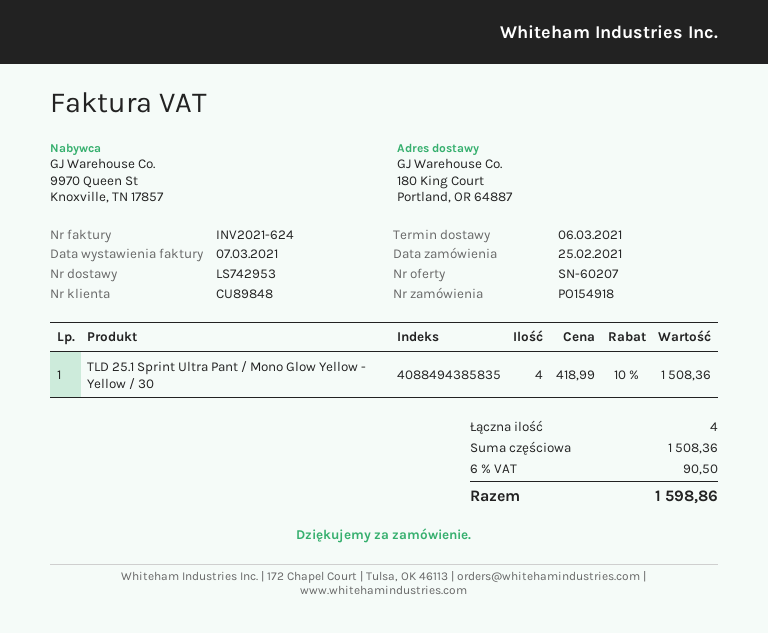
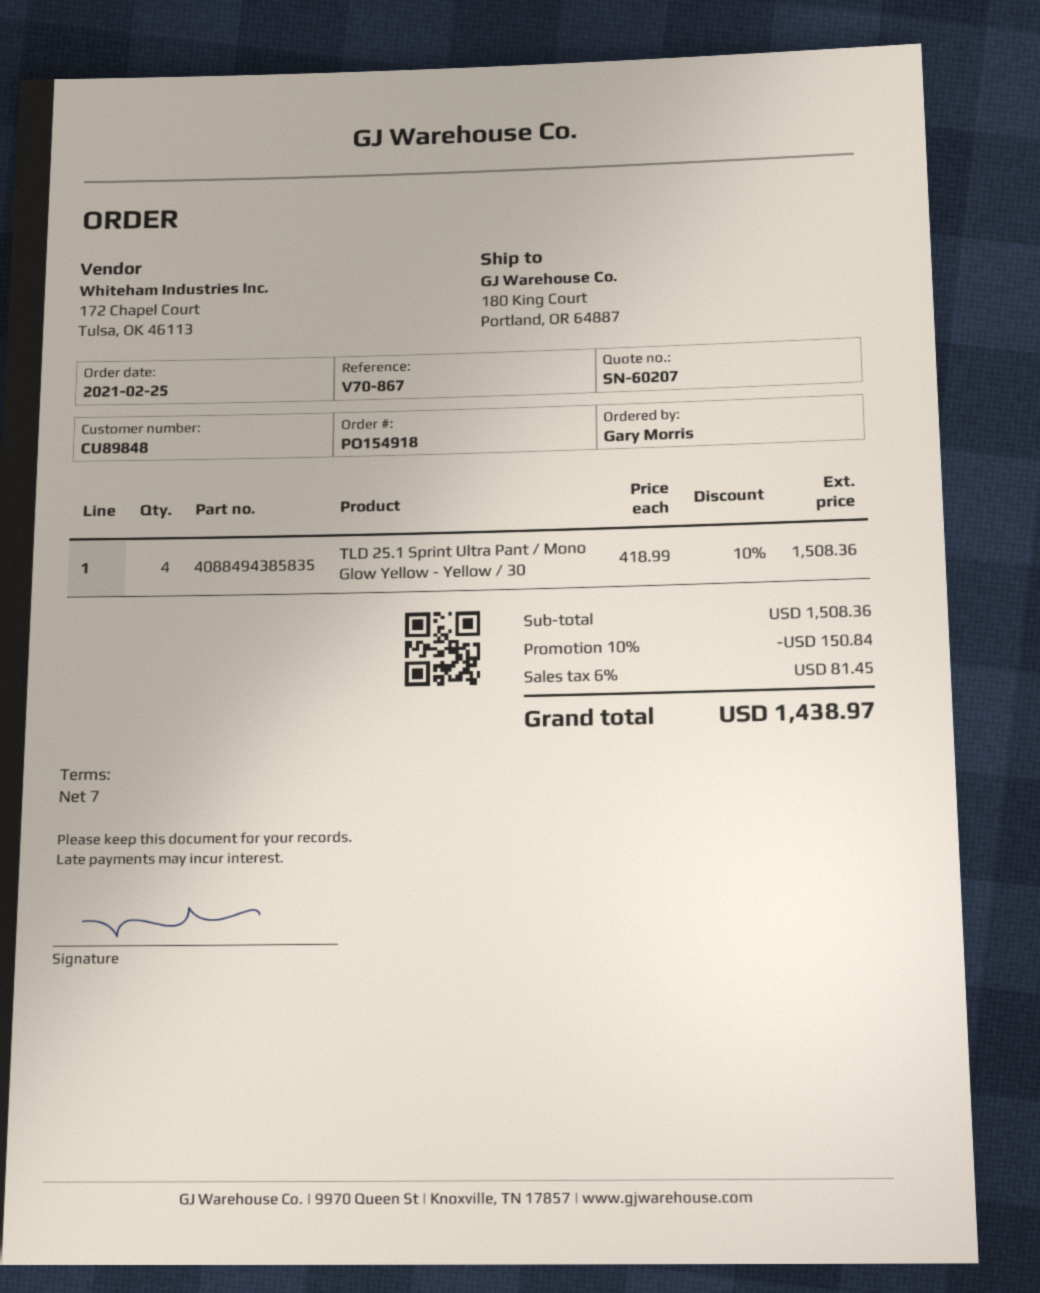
discount: none -> 10% = 150.84
tax: 6% = 90.50 -> 6% = 81.45
total: 1598.86 -> 1438.97

